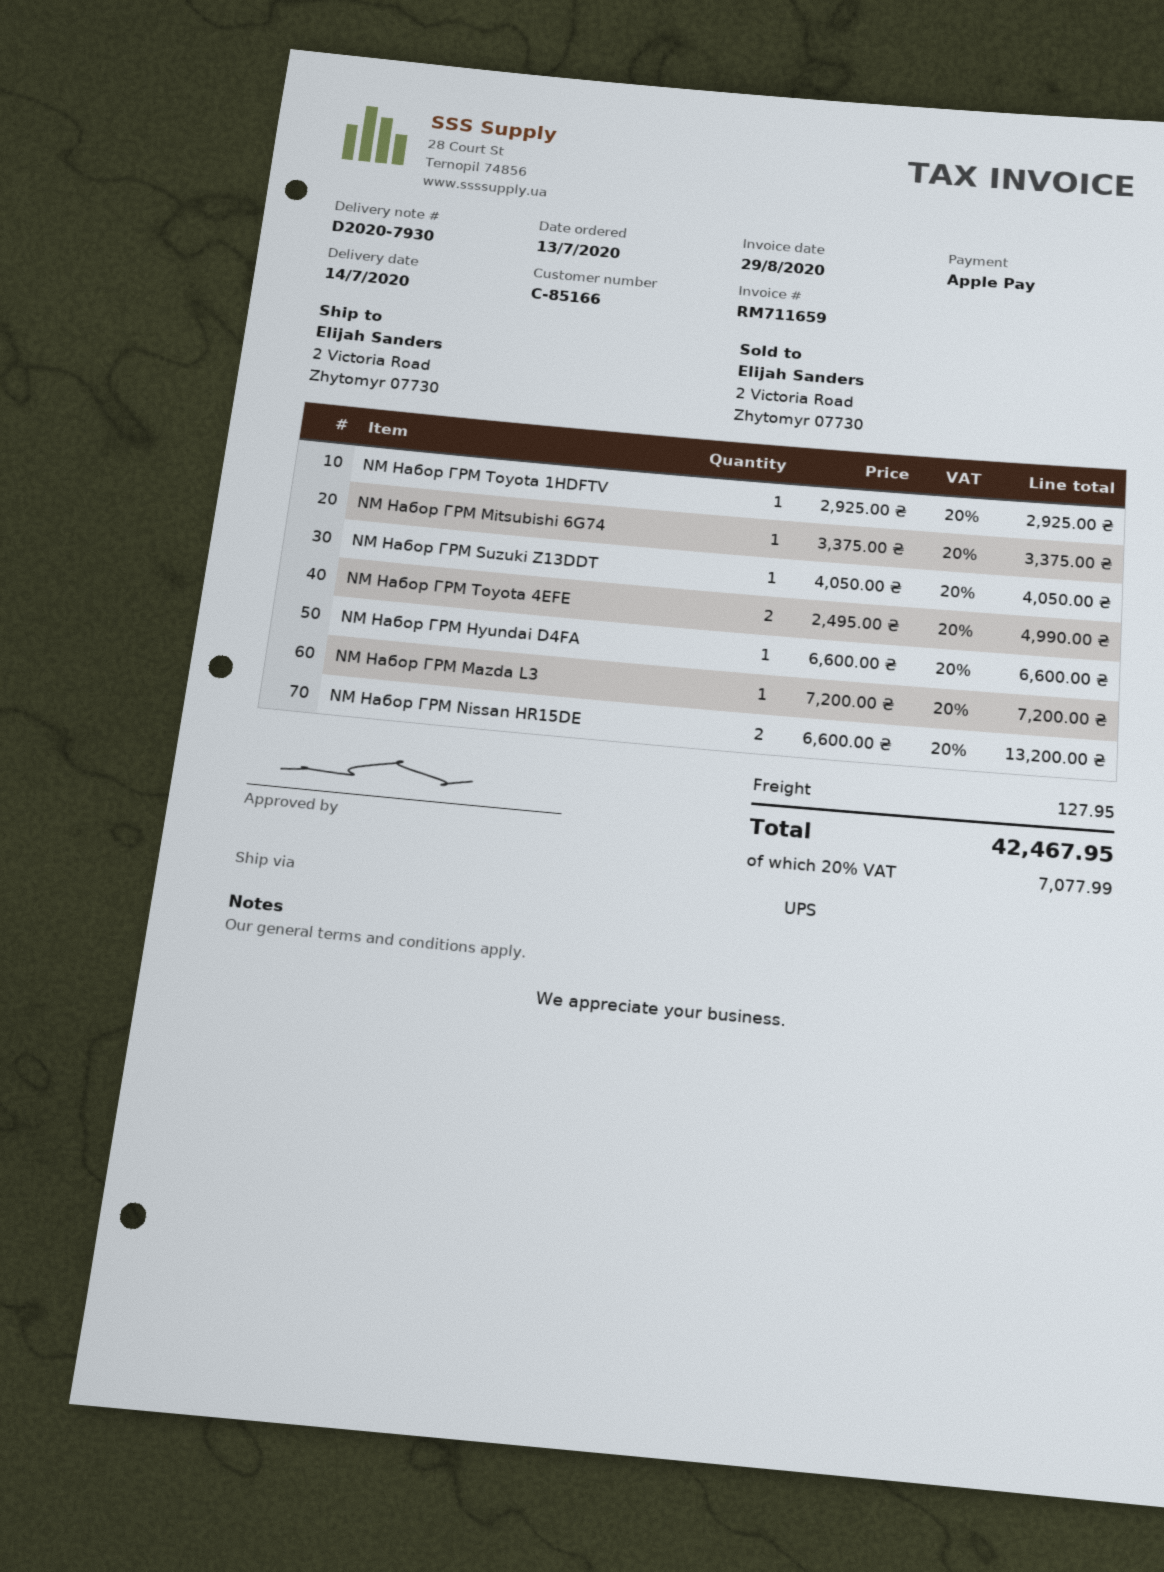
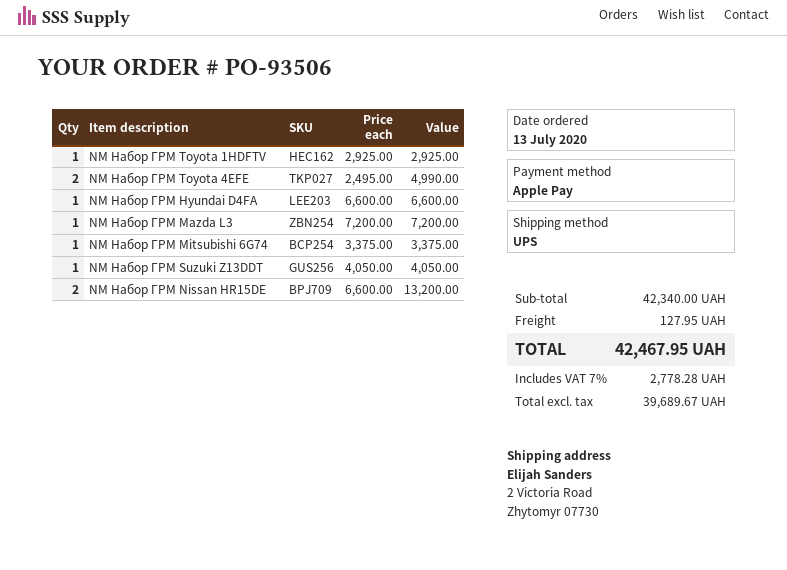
tax: 20% = 7077.99 -> 7% = 2778.28

